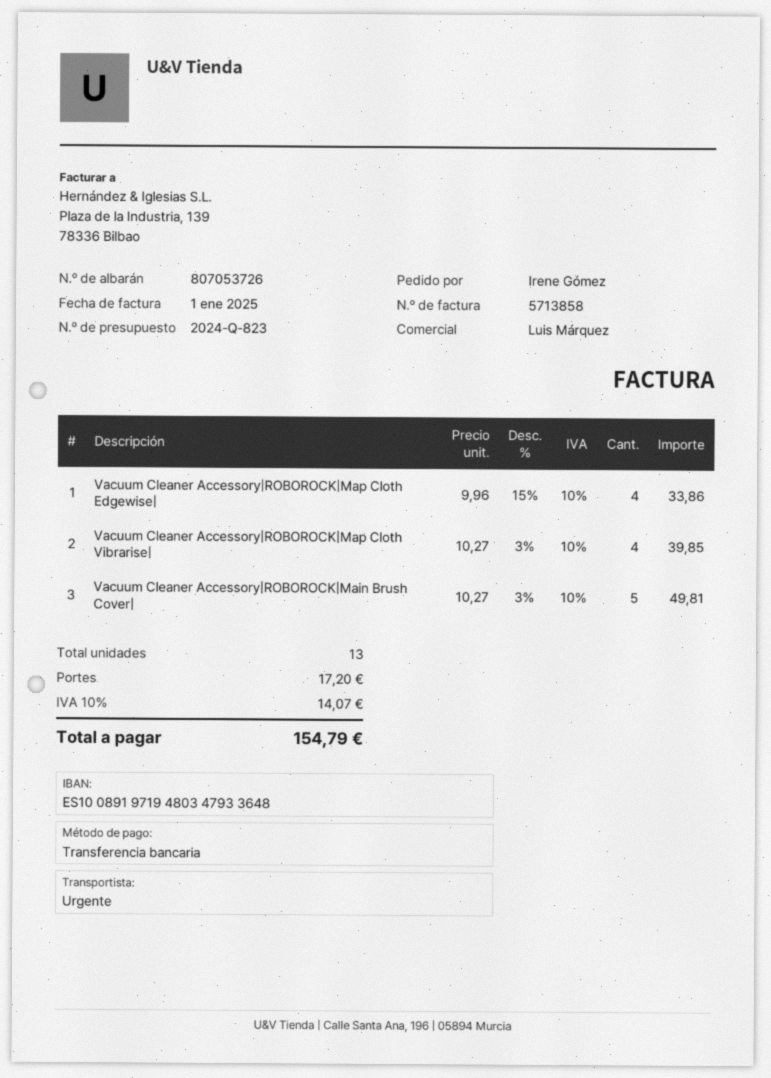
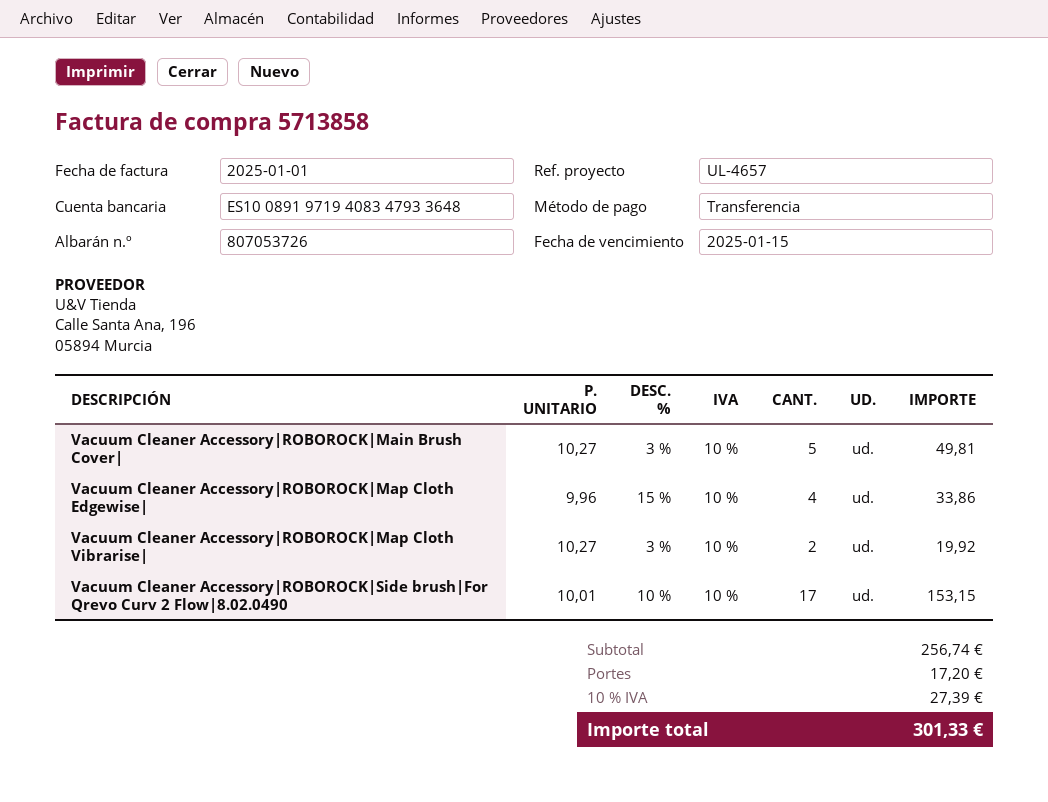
bank account: ES1008919719480347933648 -> ES1008919719408347933648
Vacuum Cleaner Accessory|ROBOROCK|Map Cloth Vibrarise|: 4 x 10.27 - 3% = 39.85 -> 2 x 10.27 - 3% = 19.92
Vacuum Cleaner Accessory|ROBOROCK|Side brush|For Qrevo Curv 2 Flow|8.02.0490: none -> 17 x 10.01 - 10% = 153.15
tax: 10% = 14.07 -> 10% = 27.39
total: 154.79 -> 301.33

